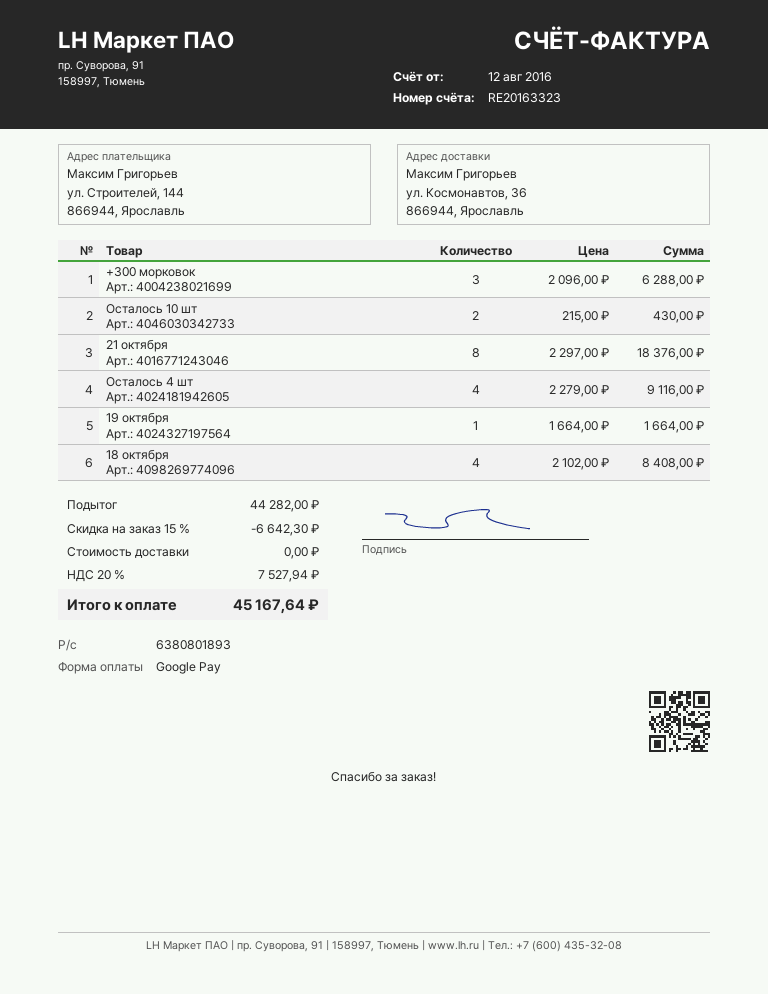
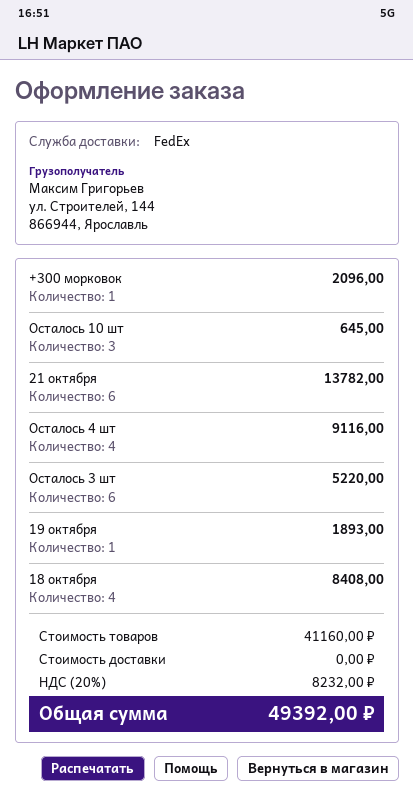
ship to: ул. Космонавтов, 36, 866944, Ярославль -> ул. Строителей, 144, 866944, Ярославль
+300 морковок: 3 for 6288.00 -> 1 for 2096.00
Осталось 10 шт: 2 for 430.00 -> 3 for 645.00
21 октября: 8 for 18376.00 -> 6 for 13782.00
19 октября: 1 for 1664.00 -> 1 for 1893.00
Осталось 3 шт: none -> 6 for 5220.00
subtotal: 44282.00 -> 41160.00
discount: 15% = 6642.30 -> none
tax: 20% = 7527.94 -> 20% = 8232.00
total: 45167.64 -> 49392.00

